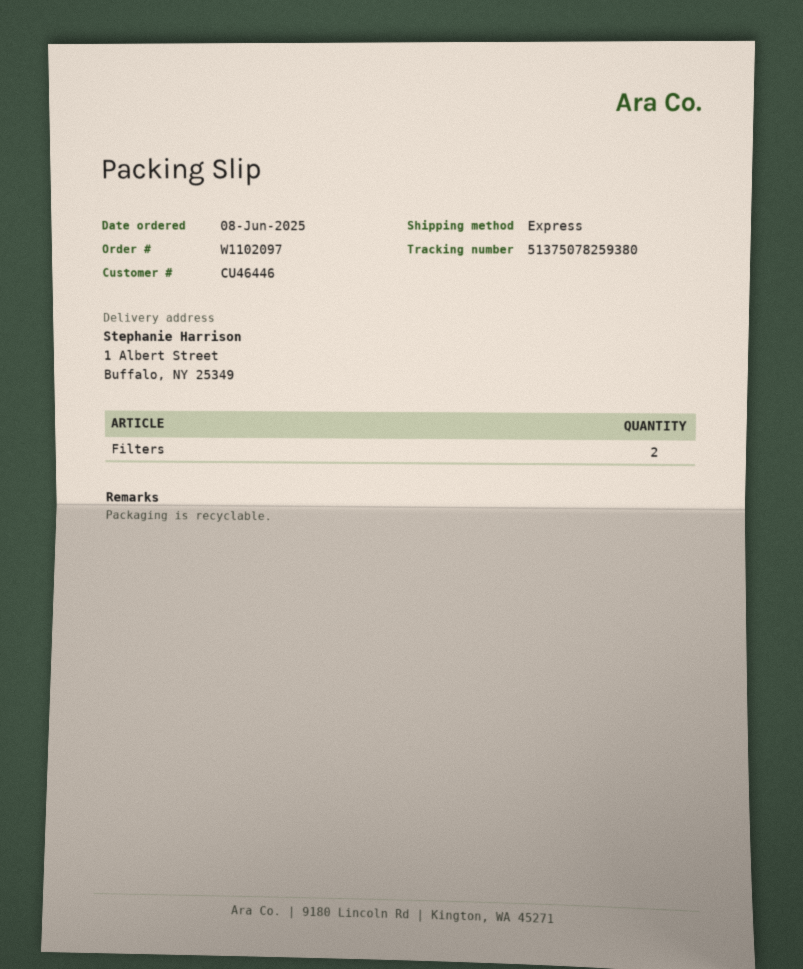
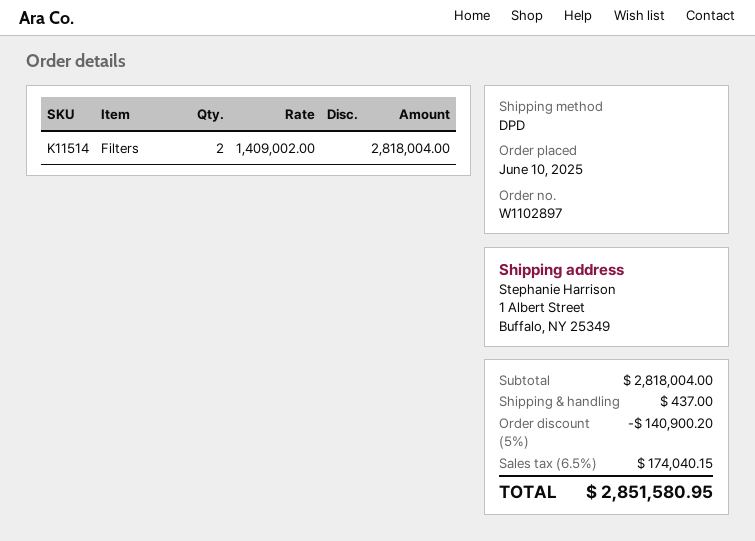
order number: W1102097 -> W1102897
order date: 2025-06-08 -> 2025-06-10
shipping method: express -> DPD

